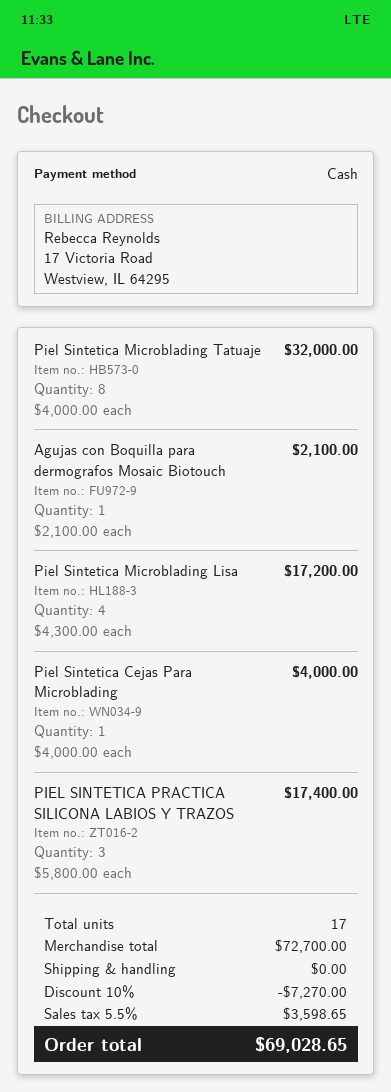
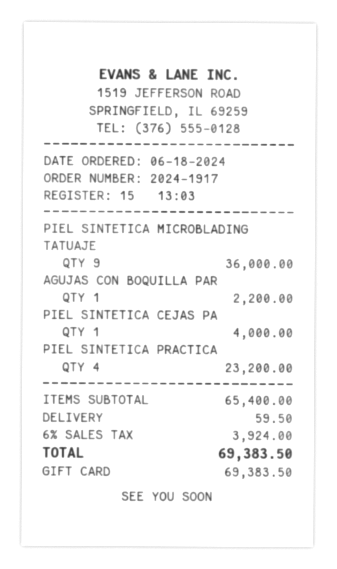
payment method: cash -> gift card
Piel Sintetica Microblading Tatuaje: 8 for 32000.00 -> 9 for 36000.00
Agujas con Boquilla para dermografos Mosaic Biotouch: 1 for 2100.00 -> 1 for 2200.00
Piel Sintetica Microblading Lisa: 4 for 17200.00 -> none
PIEL SINTETICA PRACTICA SILICONA LABIOS Y TRAZOS: 3 for 17400.00 -> 4 for 23200.00
subtotal: 72700.00 -> 65400.00
discount: 10% = 7270.00 -> none
shipping: 0.00 -> 59.50
tax: 5.5% = 3598.65 -> 6% = 3924.00
total: 69028.65 -> 69383.50

